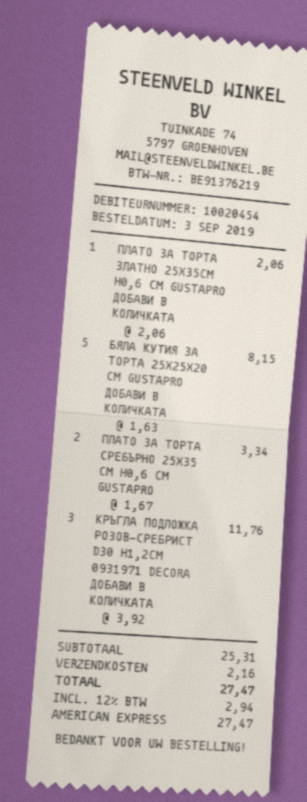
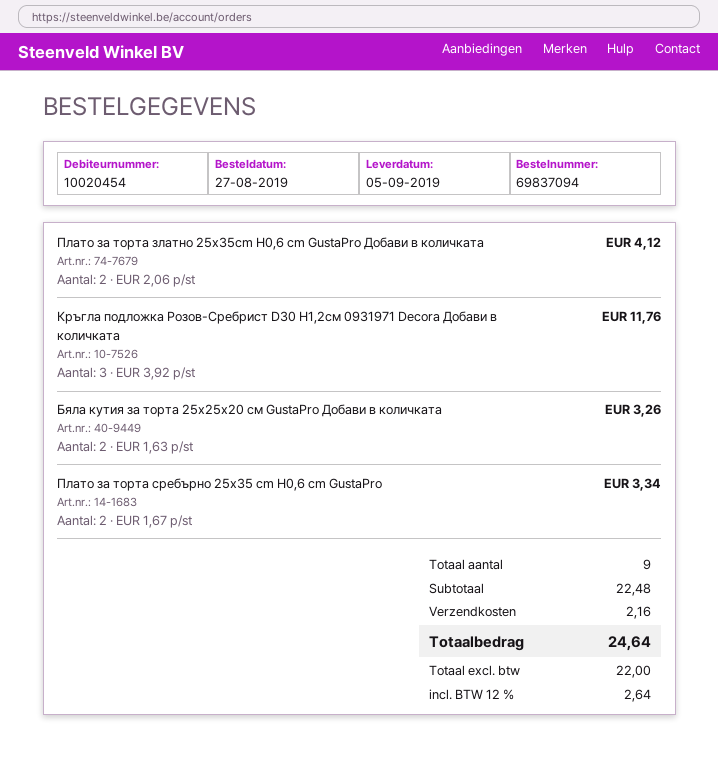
order date: 2019-09-03 -> 2019-08-27
ПЛАТО ЗА ТОРТА ЗЛАТНО 25X35CM H0,6 CM GUSTAPRO ДОБАВИ В КОЛИЧКАТА: 1 x 2.06 = 2.06 -> 2 x 2.06 = 4.12
БЯЛА КУТИЯ ЗА ТОРТА 25X25X20 СМ GUSTAPRO ДОБАВИ В КОЛИЧКАТА: 5 x 1.63 = 8.15 -> 2 x 1.63 = 3.26
subtotal: 25.31 -> 22.48
tax: 12% = 2.94 -> 12% = 2.64
total: 27.47 -> 24.64

